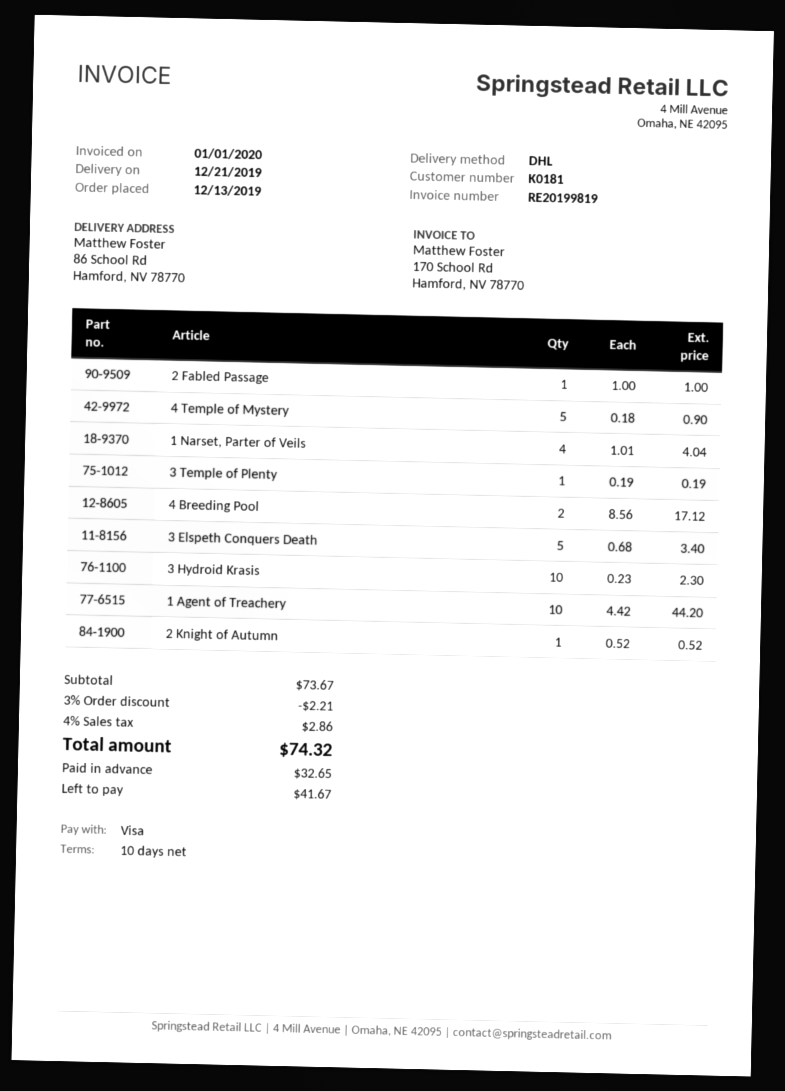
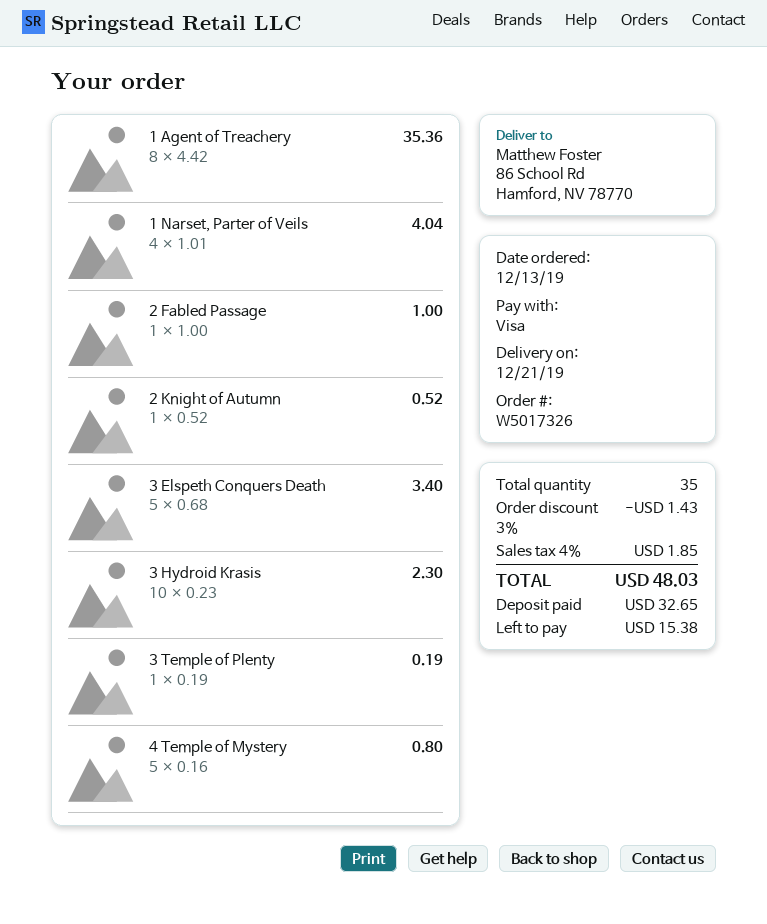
4 Temple of Mystery: 5 x 0.18 = 0.90 -> 5 x 0.16 = 0.80
4 Breeding Pool: 2 x 8.56 = 17.12 -> none
1 Agent of Treachery: 10 x 4.42 = 44.20 -> 8 x 4.42 = 35.36
discount: 3% = 2.21 -> 3% = 1.43
tax: 4% = 2.86 -> 4% = 1.85
total: 74.32 -> 48.03
balance: 41.67 -> 15.38

